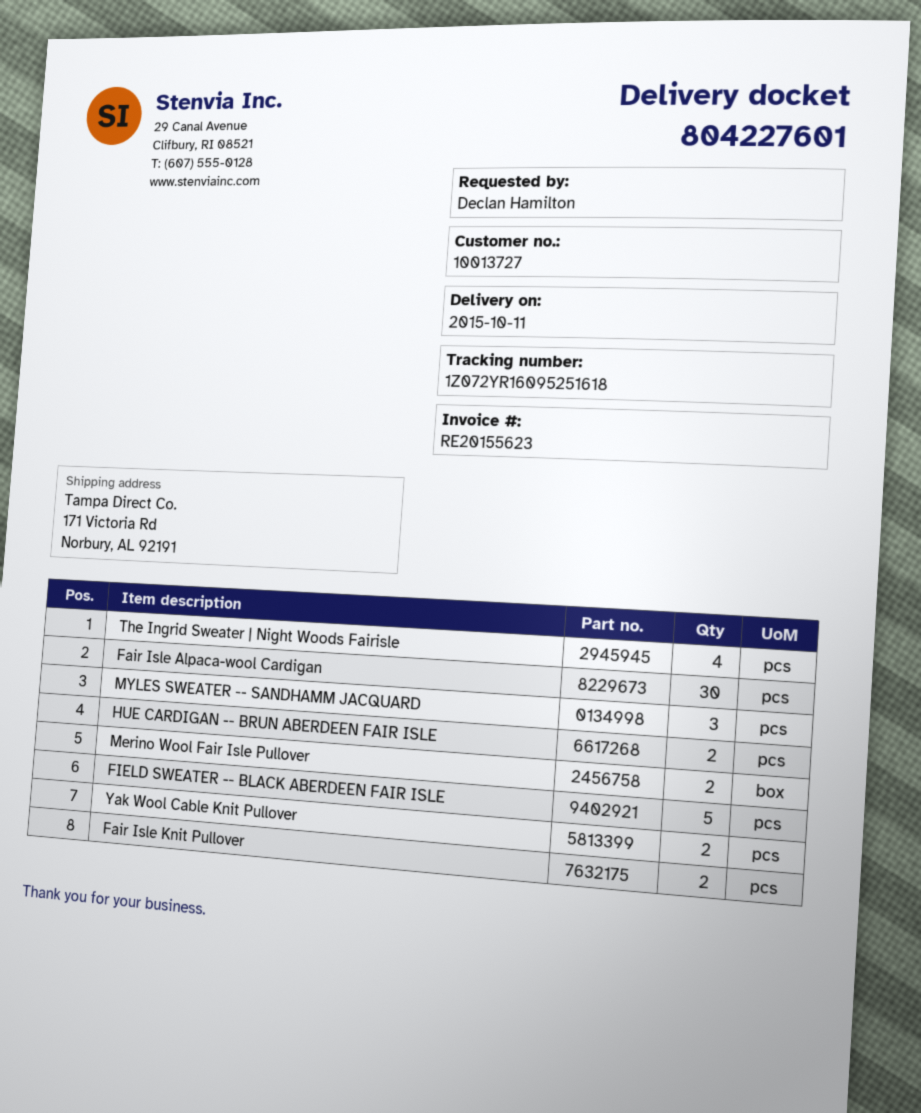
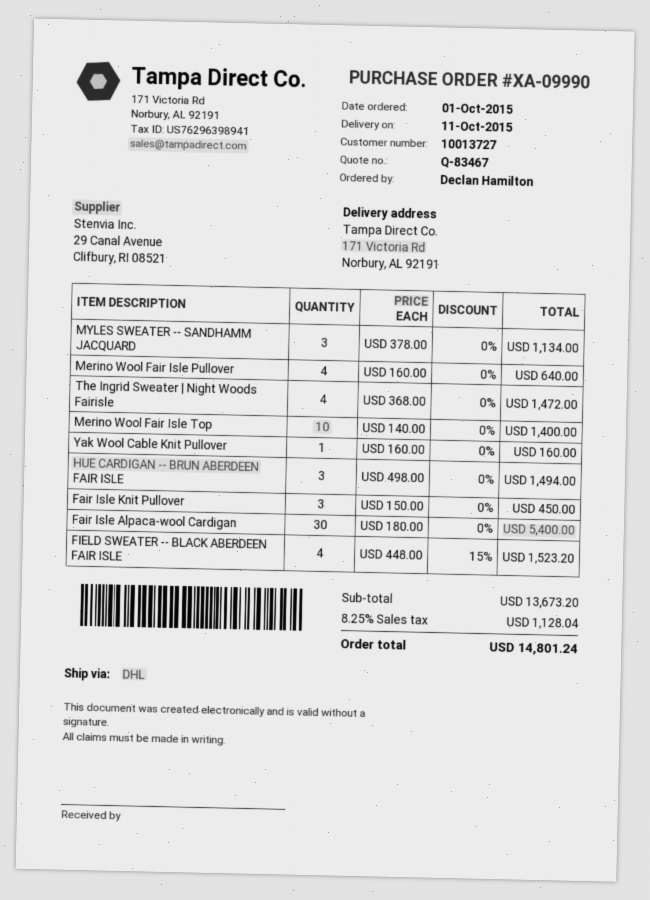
HUE CARDIGAN -- BRUN ABERDEEN FAIR ISLE: 2 -> 3
Merino Wool Fair Isle Pullover: 2 -> 4
FIELD SWEATER -- BLACK ABERDEEN FAIR ISLE: 5 -> 4
Yak Wool Cable Knit Pullover: 2 -> 1
Fair Isle Knit Pullover: 2 -> 3
Merino Wool Fair Isle Top: none -> 10

